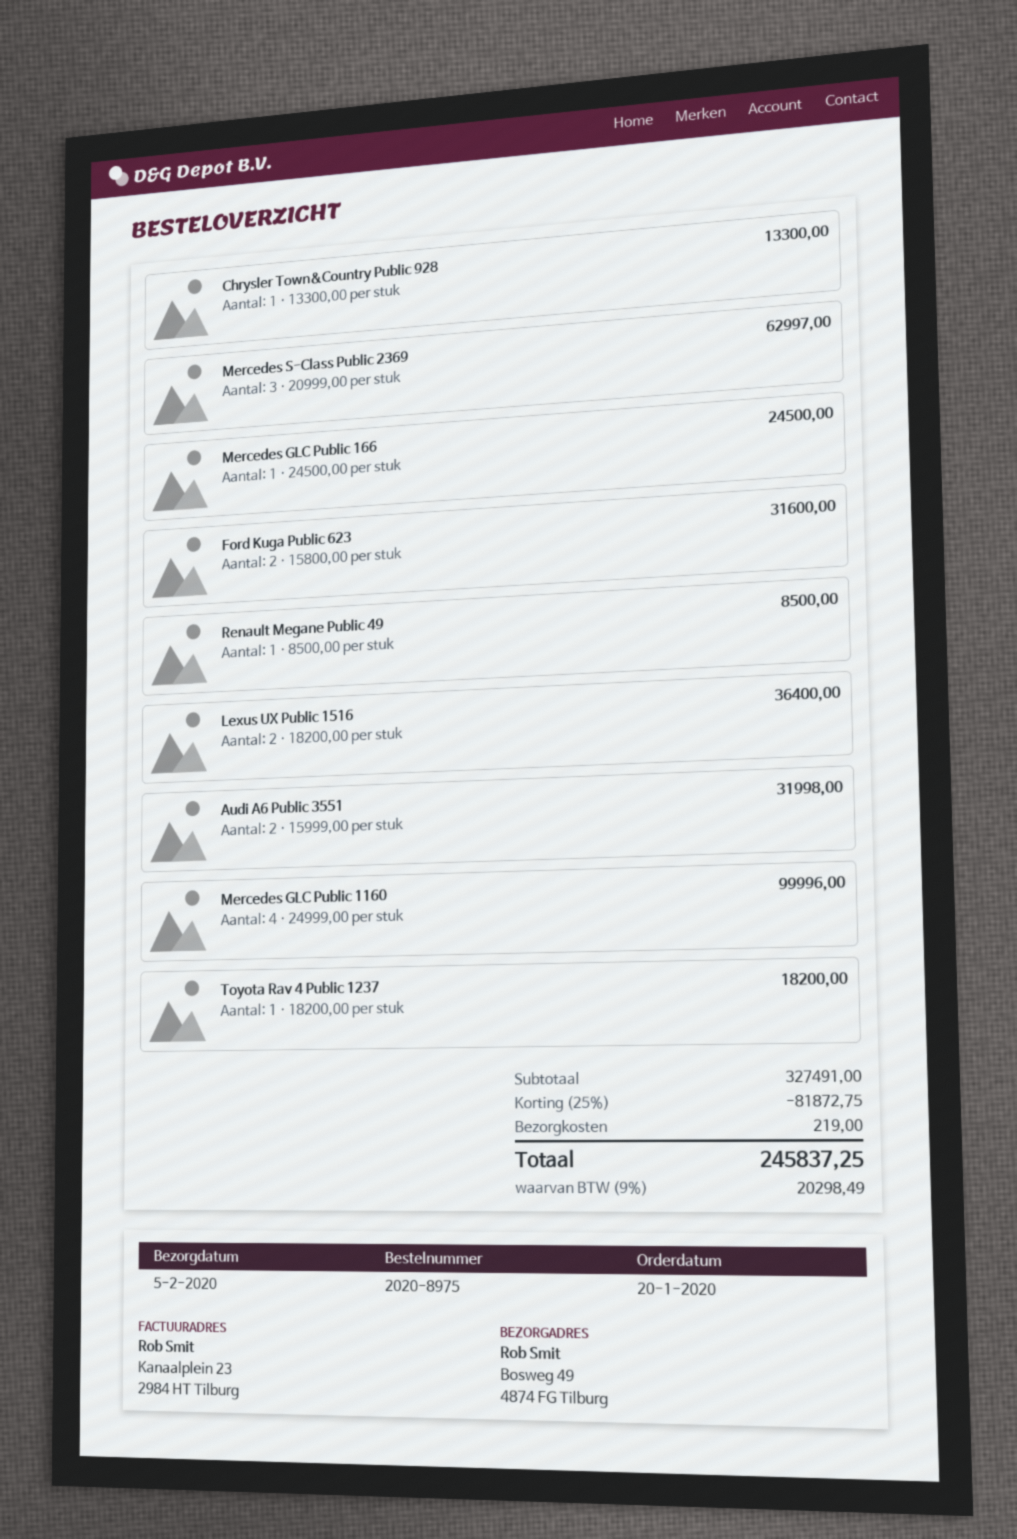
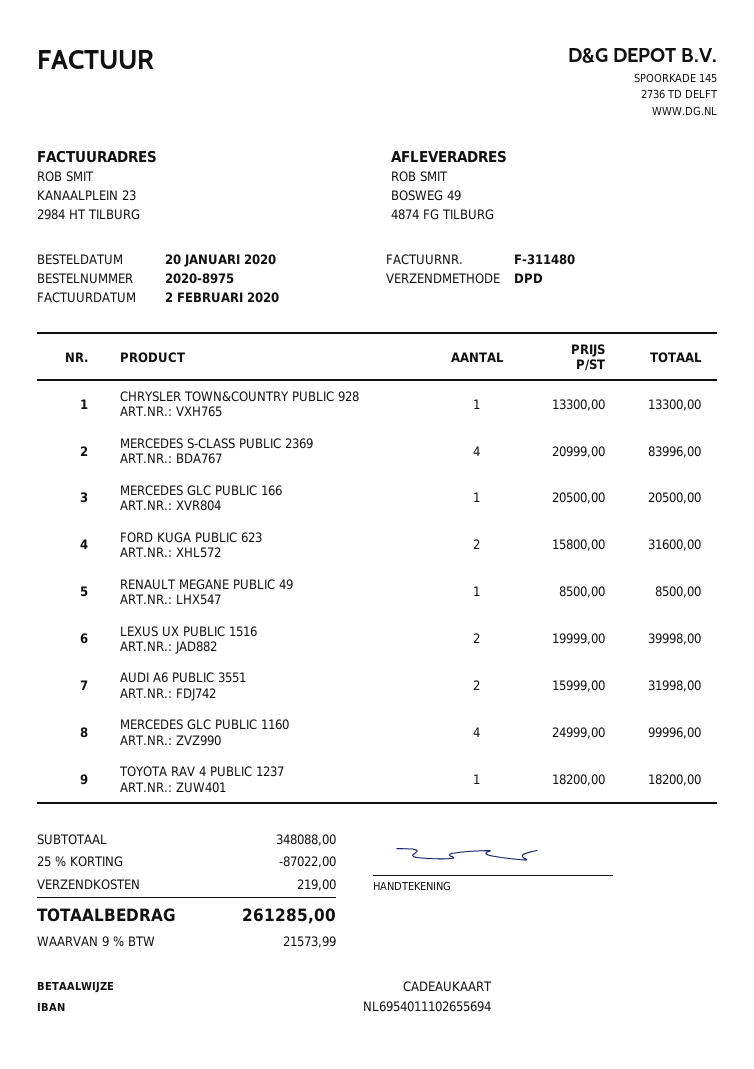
Mercedes S-Class Public 2369: 3 x 20999.00 = 62997.00 -> 4 x 20999.00 = 83996.00
Mercedes GLC Public 166: 1 x 24500.00 = 24500.00 -> 1 x 20500.00 = 20500.00
Lexus UX Public 1516: 2 x 18200.00 = 36400.00 -> 2 x 19999.00 = 39998.00
subtotal: 327491.00 -> 348088.00
discount: 25% = 81872.75 -> 25% = 87022.00
tax: 9% = 20298.49 -> 9% = 21573.99
total: 245837.25 -> 261285.00

